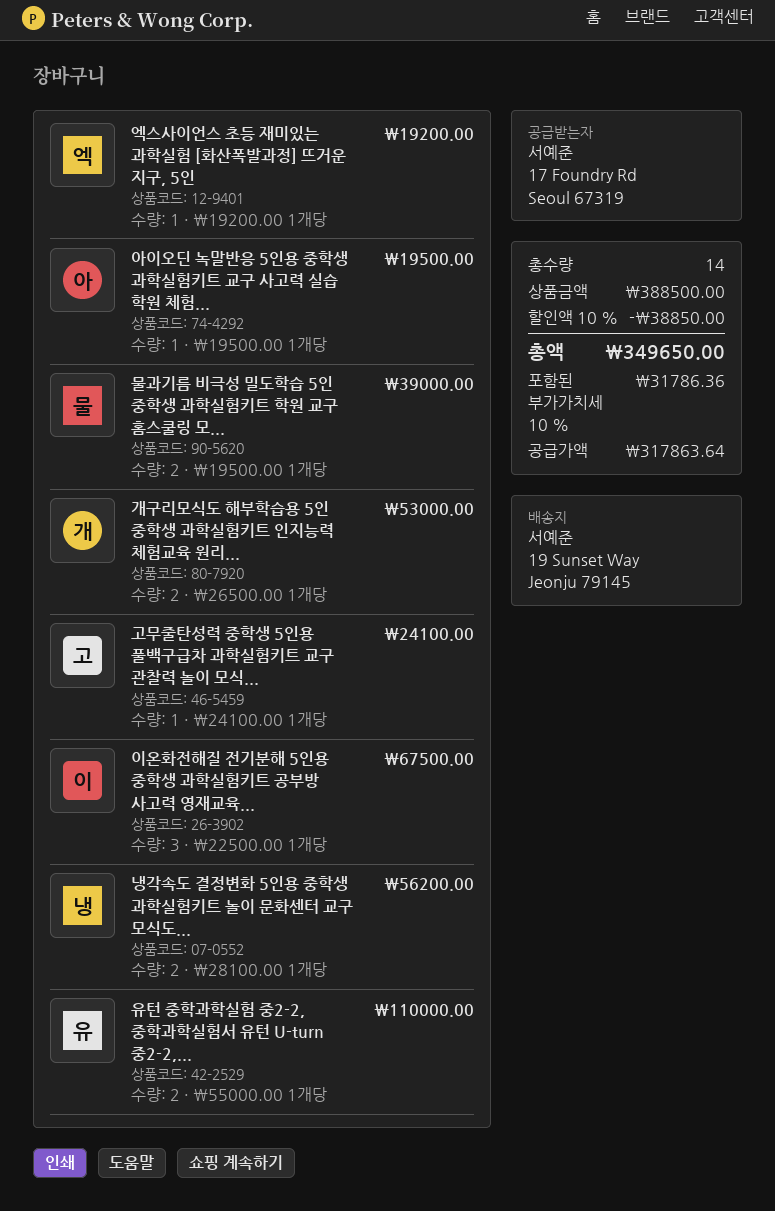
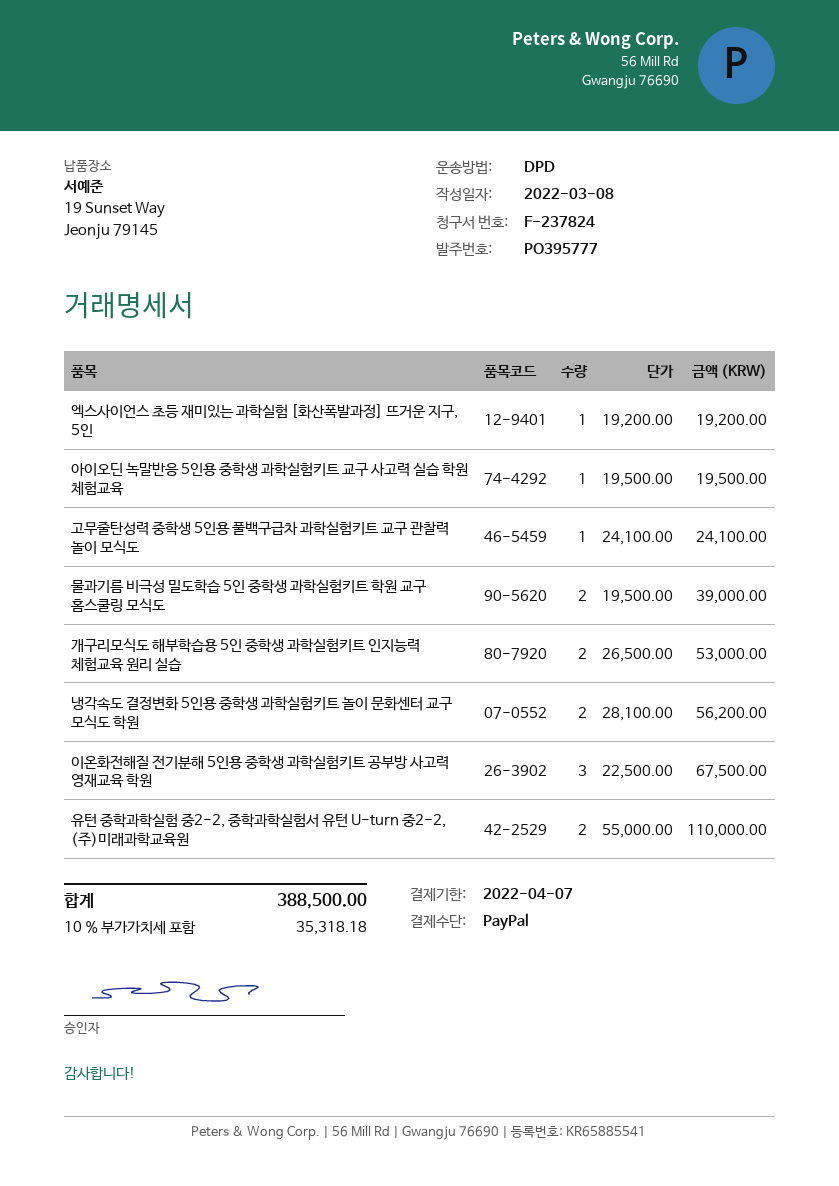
discount: 10% = 38850.00 -> none
tax: 10% = 31786.36 -> 10% = 35318.18
total: 349650.00 -> 388500.00

